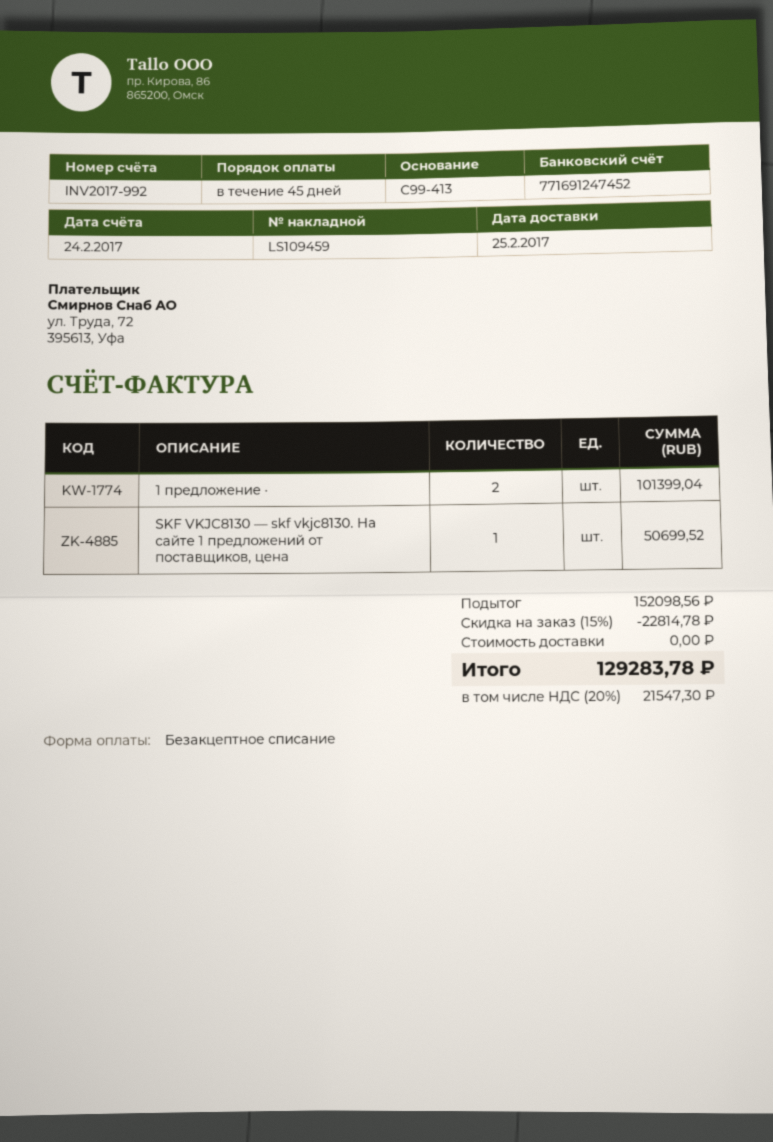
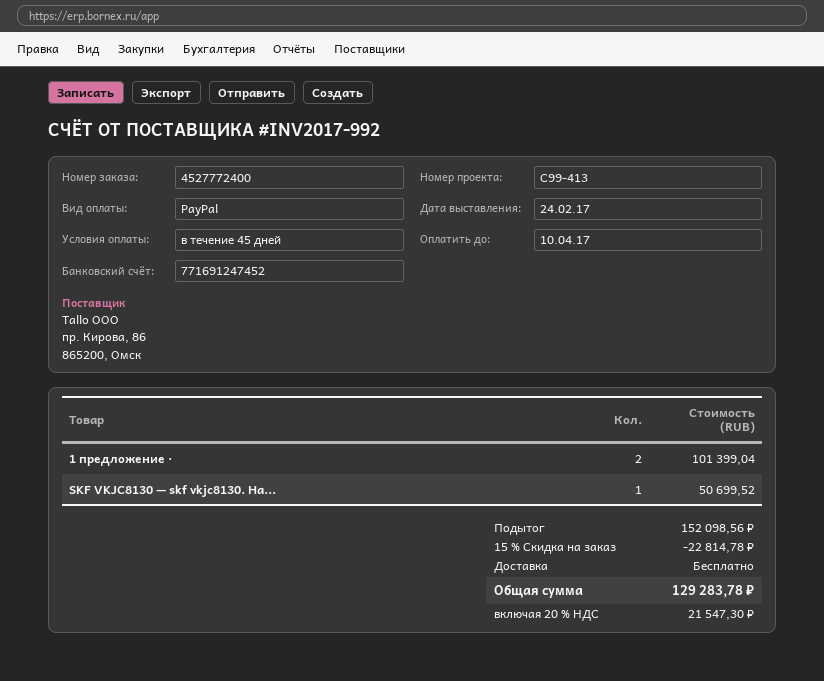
payment method: direct debit -> PayPal

